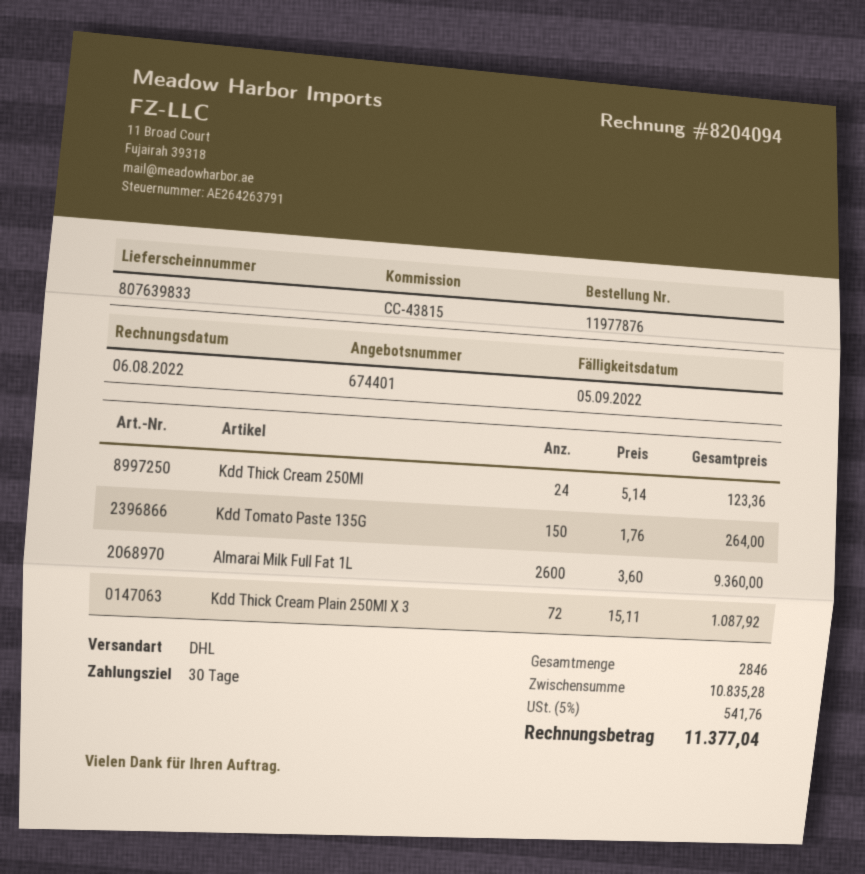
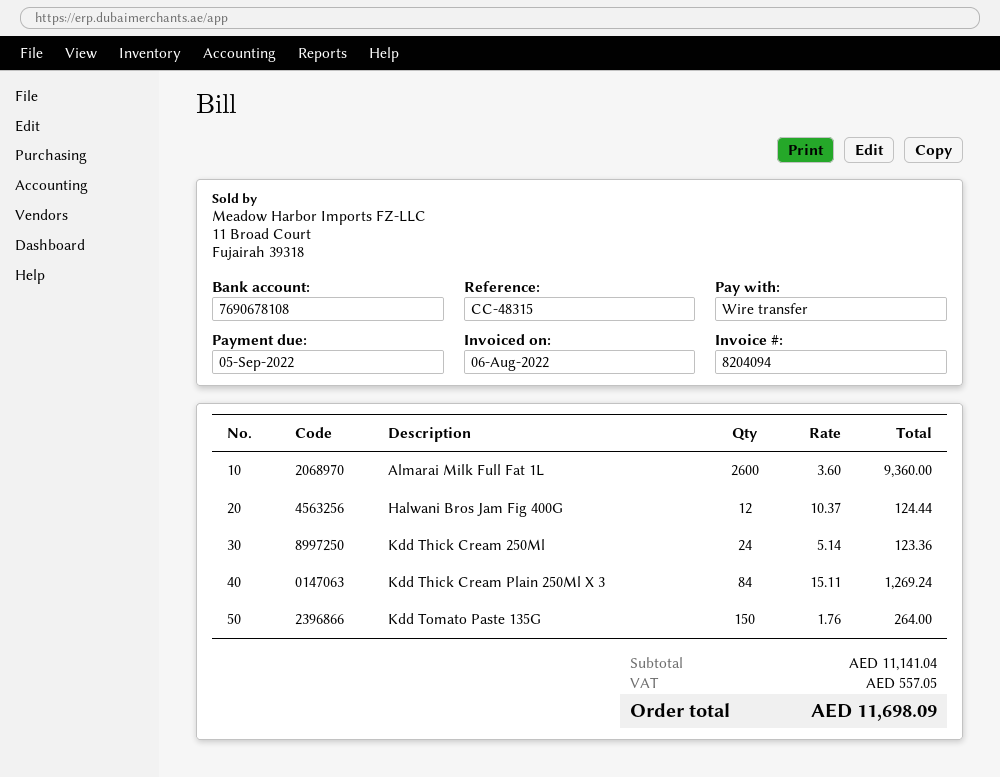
reference: CC-43815 -> CC-48315
Kdd Thick Cream Plain 250Ml X 3: 72 x 15.11 = 1087.92 -> 84 x 15.11 = 1269.24
Halwani Bros Jam Fig 400G: none -> 12 x 10.37 = 124.44
subtotal: 10835.28 -> 11141.04
tax: 541.76 -> 557.05
total: 11377.04 -> 11698.09

